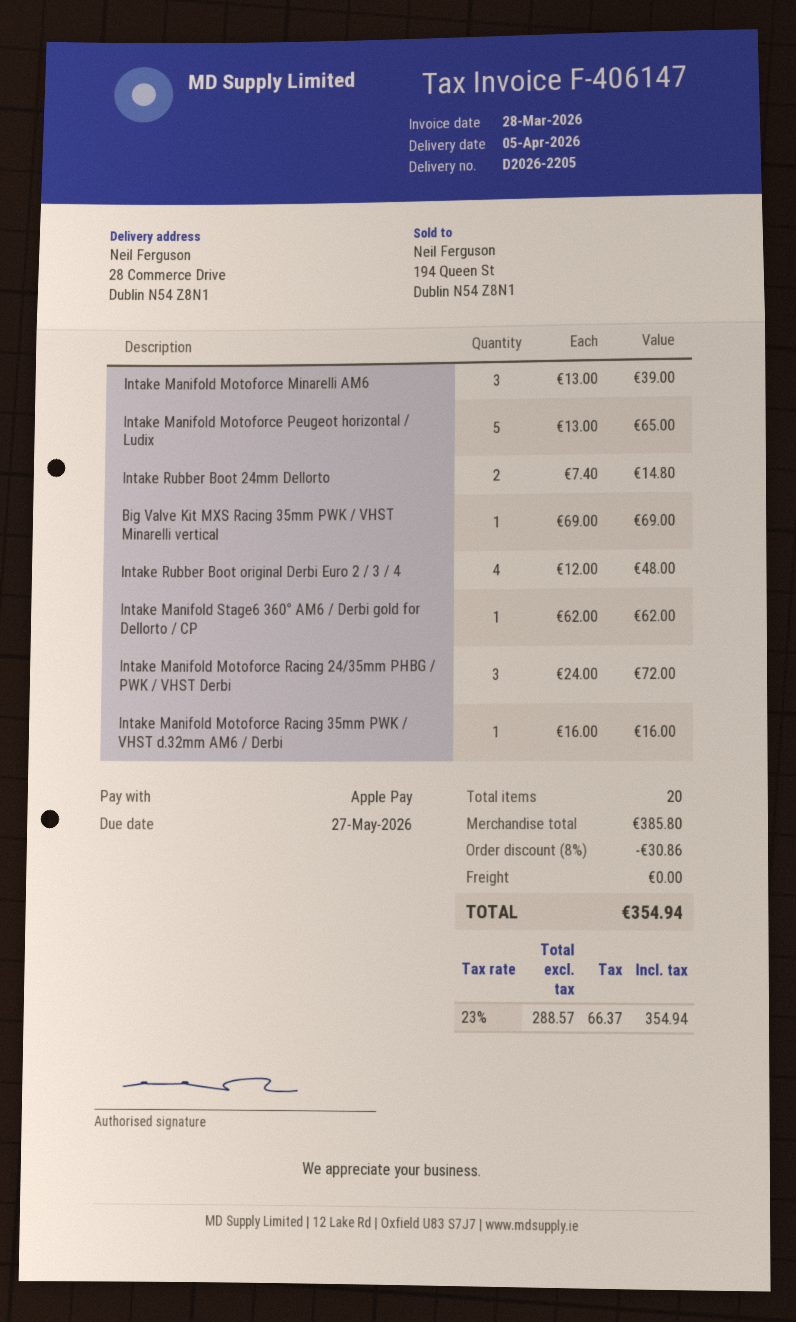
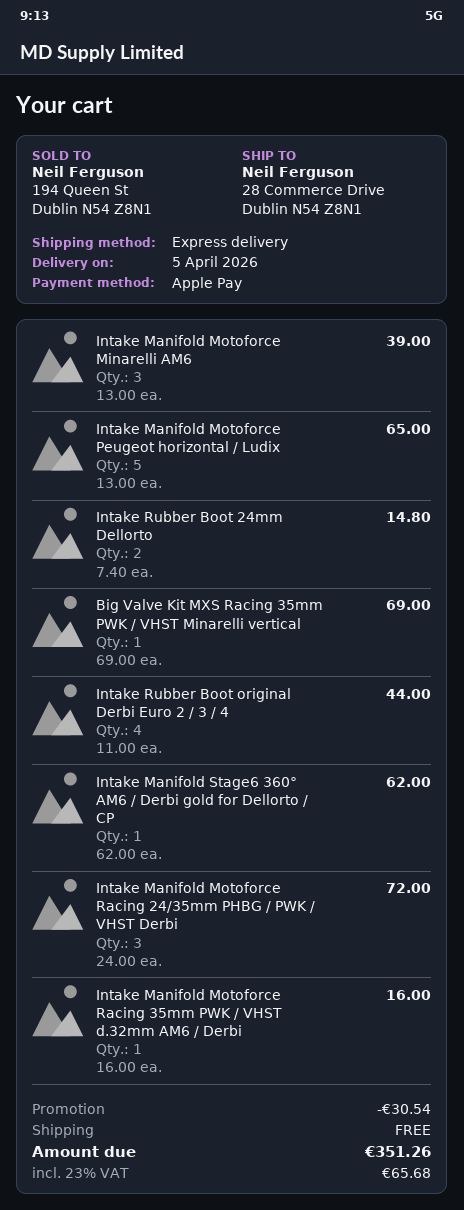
Intake Rubber Boot original Derbi Euro 2 / 3 / 4: 4 x 12.00 = 48.00 -> 4 x 11.00 = 44.00
discount: 30.86 -> 30.54
tax: 23% = 66.37 -> 23% = 65.68
total: 354.94 -> 351.26

